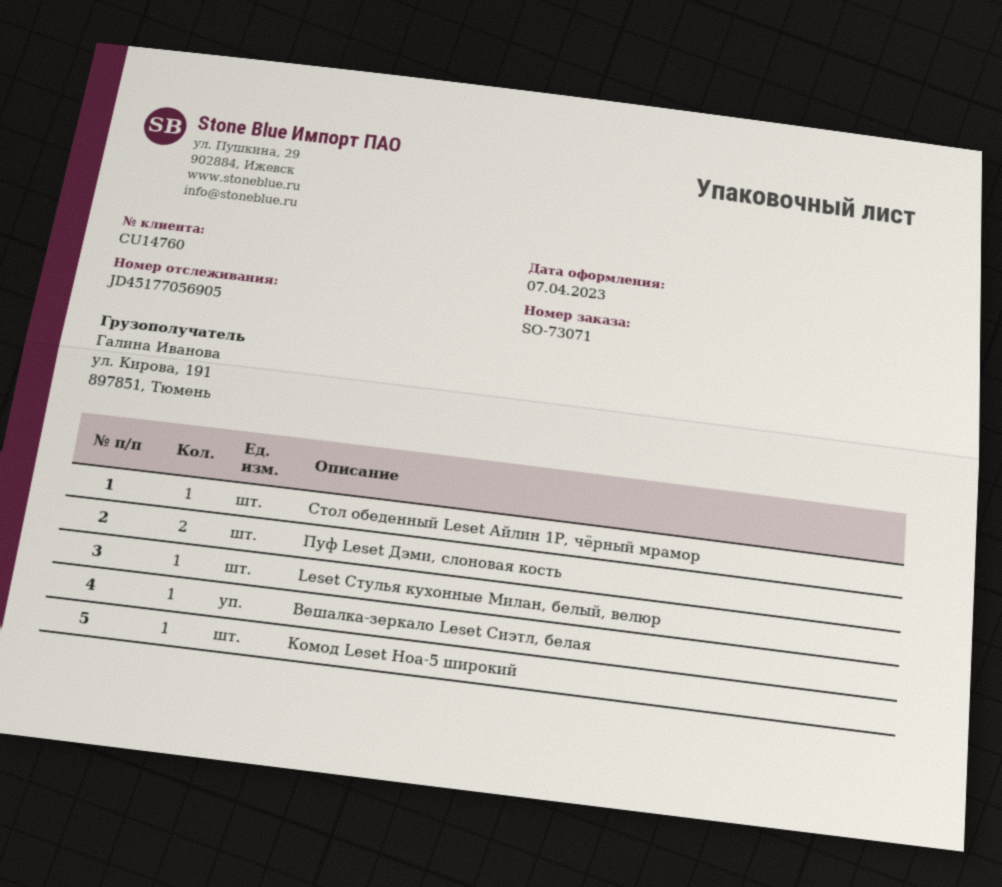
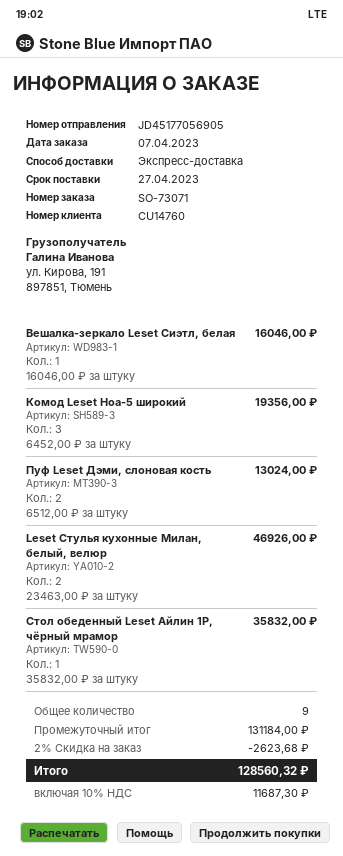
Leset Стулья кухонные Милан, белый, велюр: 1 -> 2
Комод Leset Ноа-5 широкий: 1 -> 3

